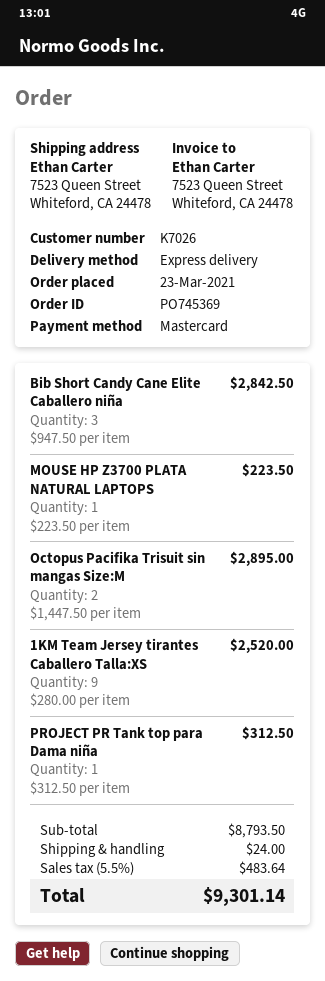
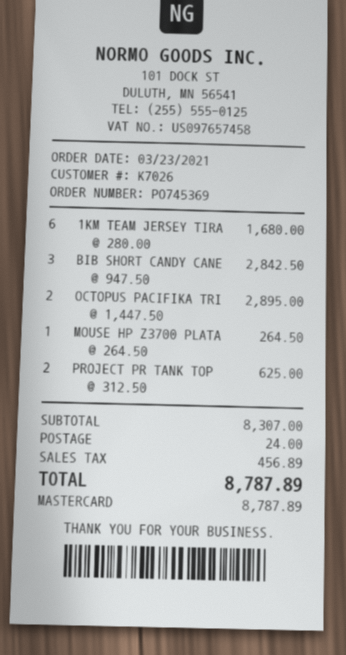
MOUSE HP Z3700 PLATA NATURAL LAPTOPS: 1 x 223.50 = 223.50 -> 1 x 264.50 = 264.50
1KM Team Jersey tirantes Caballero Talla:XS: 9 x 280.00 = 2520.00 -> 6 x 280.00 = 1680.00
PROJECT PR Tank top para Dama niña: 1 x 312.50 = 312.50 -> 2 x 312.50 = 625.00
subtotal: 8793.50 -> 8307.00
tax: 483.64 -> 456.89
total: 9301.14 -> 8787.89

